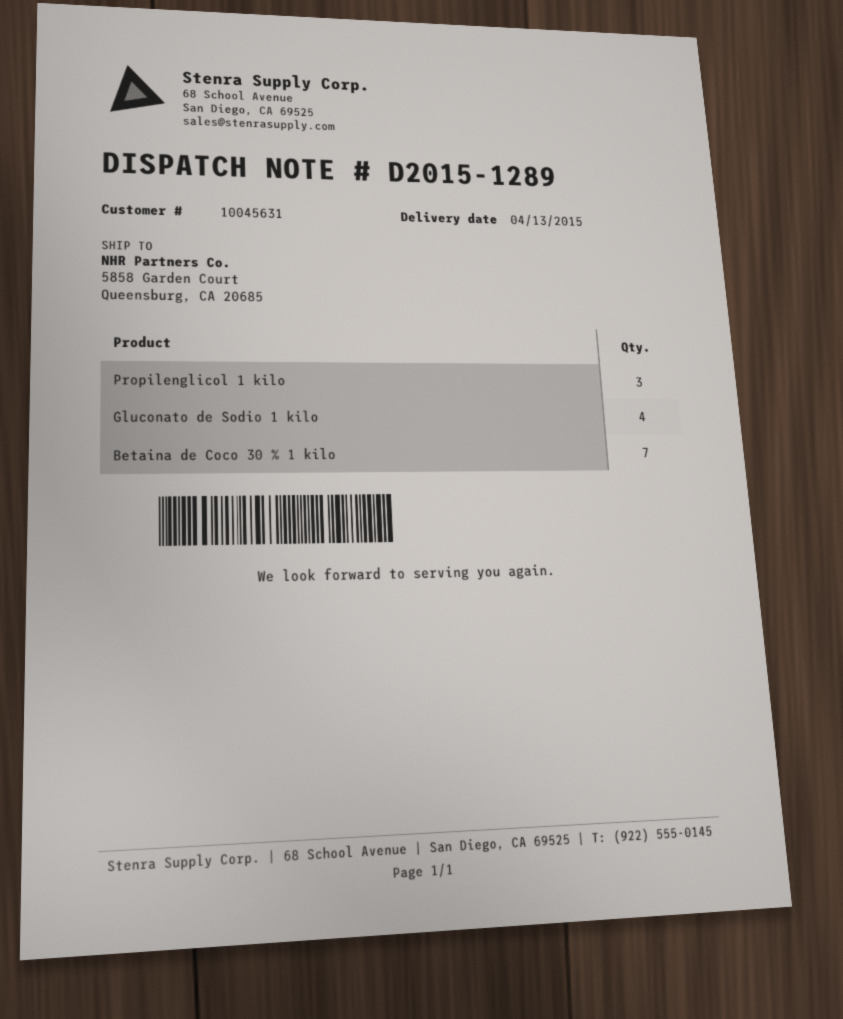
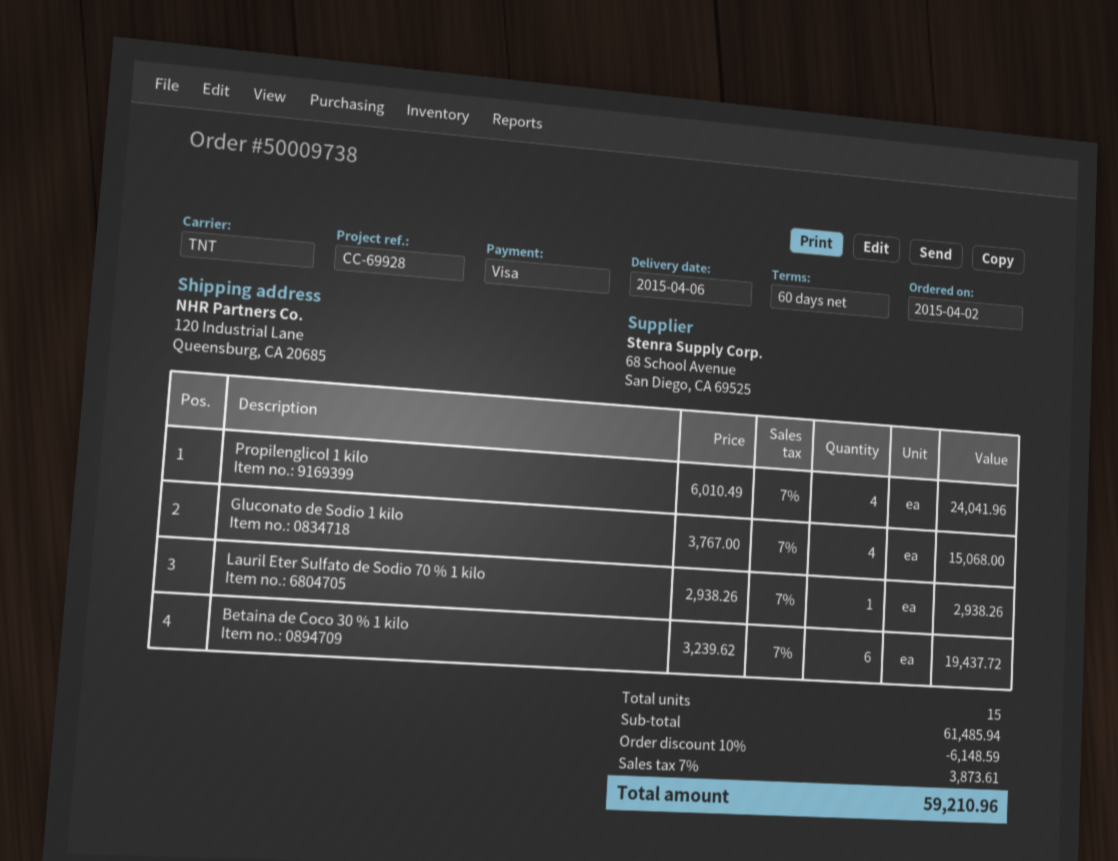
delivery date: 2015-04-13 -> 2015-04-06
ship to: 5858 Garden Court, Queensburg, CA 20685 -> 120 Industrial Lane, Queensburg, CA 20685
Propilenglicol 1 kilo: 3 -> 4
Betaina de Coco 30 % 1 kilo: 7 -> 6
Lauril Eter Sulfato de Sodio 70 % 1 kilo: none -> 1

